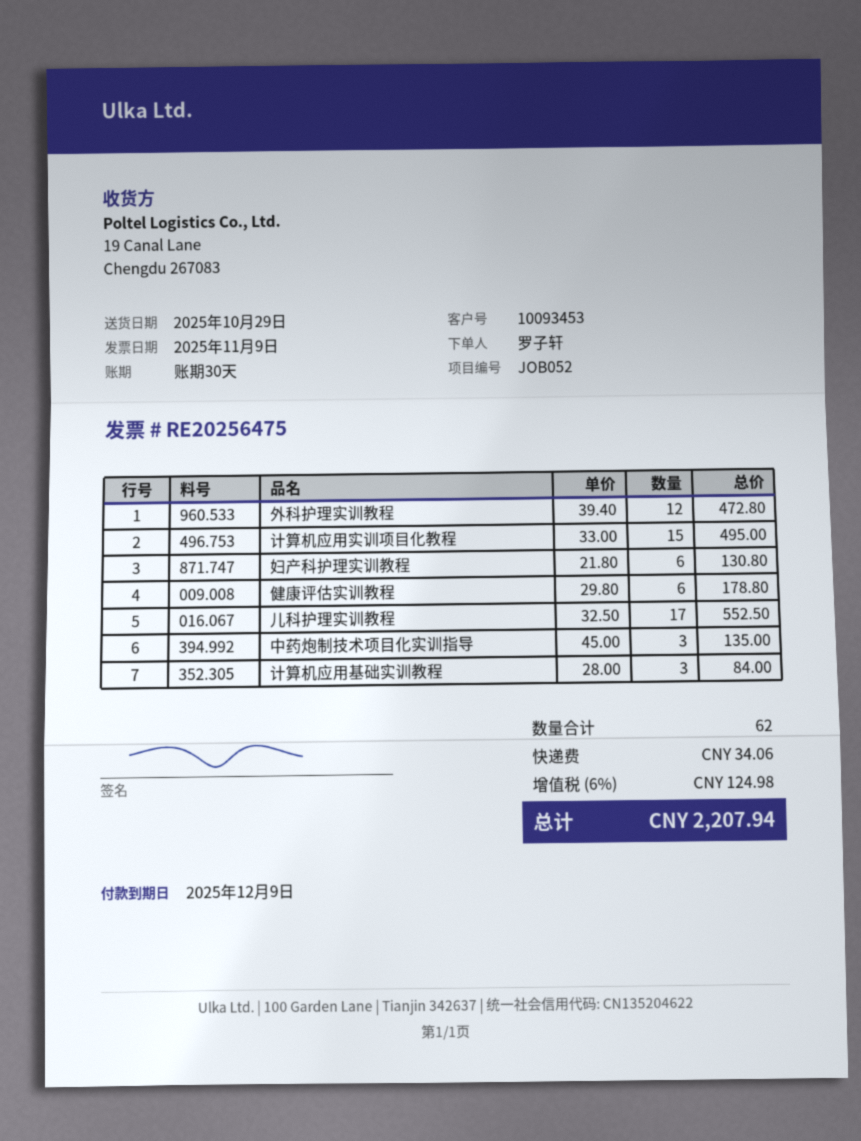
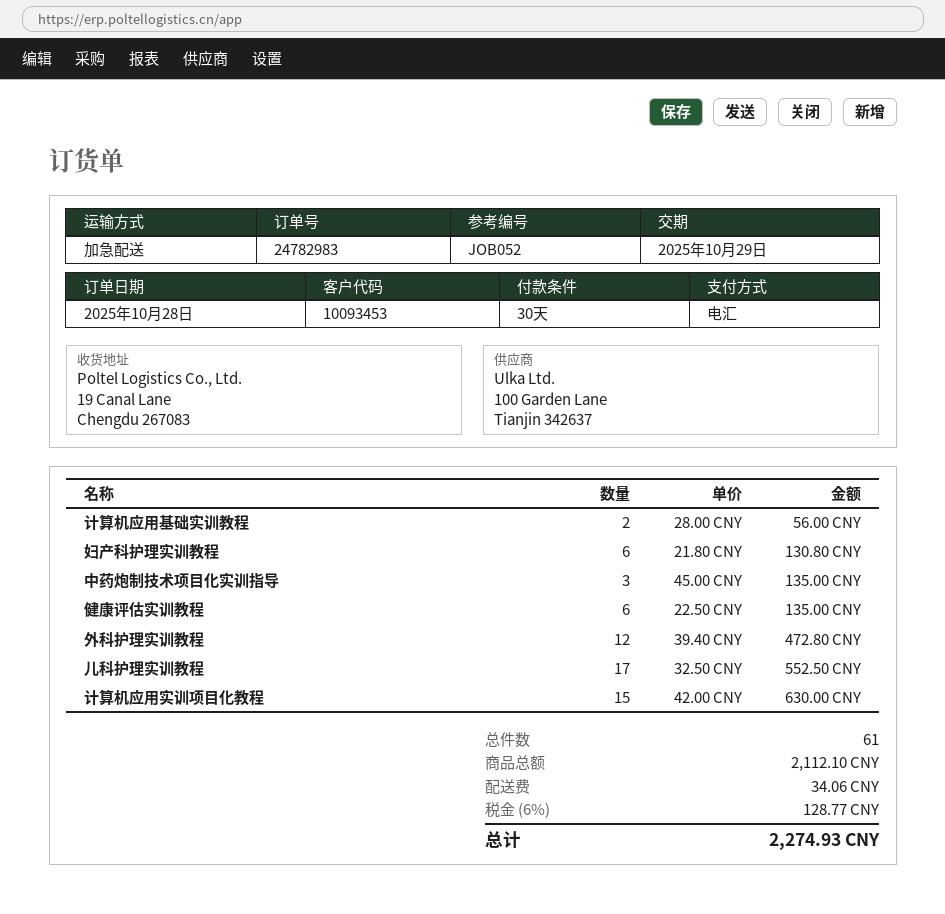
计算机应用实训项目化教程: 15 x 33.00 = 495.00 -> 15 x 42.00 = 630.00
健康评估实训教程: 6 x 29.80 = 178.80 -> 6 x 22.50 = 135.00
计算机应用基础实训教程: 3 x 28.00 = 84.00 -> 2 x 28.00 = 56.00
total quantity: 62 -> 61
tax: 6% = 124.98 -> 6% = 128.77
total: 2207.94 -> 2274.93

